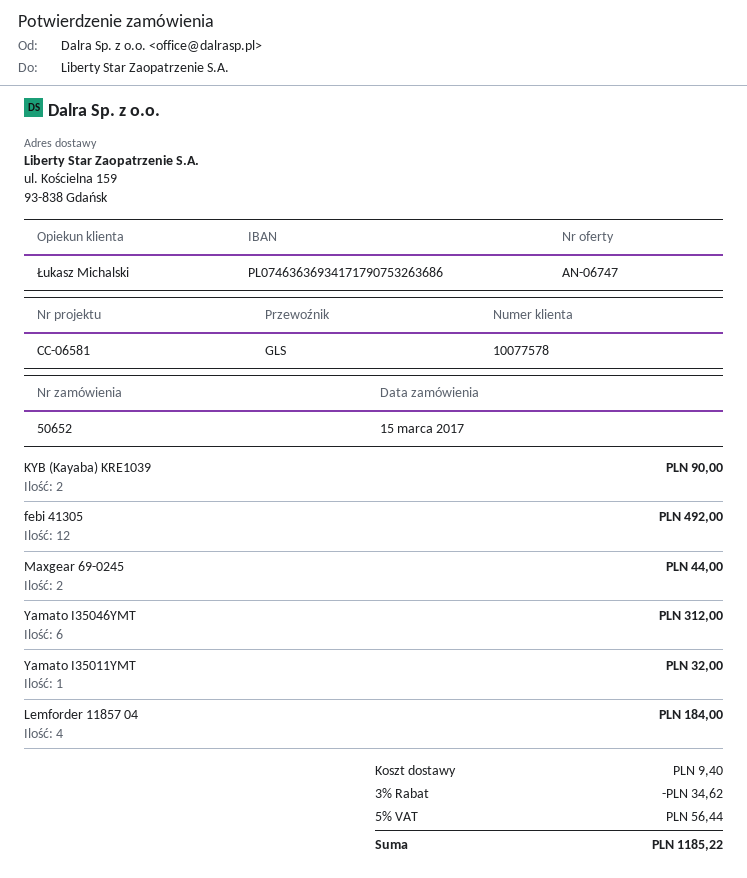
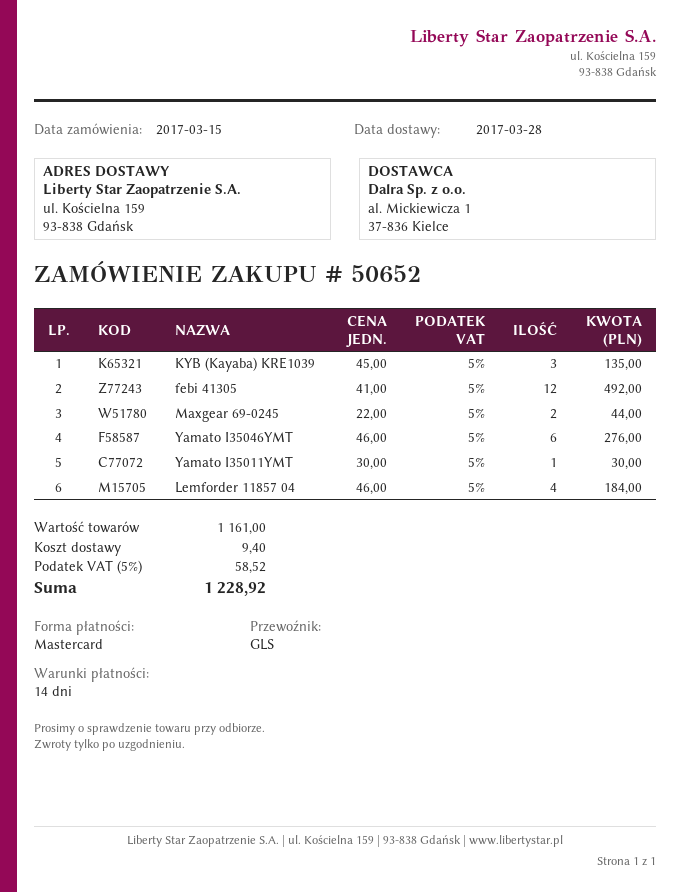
KYB (Kayaba) KRE1039: 2 for 90.00 -> 3 for 135.00
Yamato I35046YMT: 6 for 312.00 -> 6 for 276.00
Yamato I35011YMT: 1 for 32.00 -> 1 for 30.00
discount: 3% = 34.62 -> none
tax: 5% = 56.44 -> 5% = 58.52
total: 1185.22 -> 1228.92

